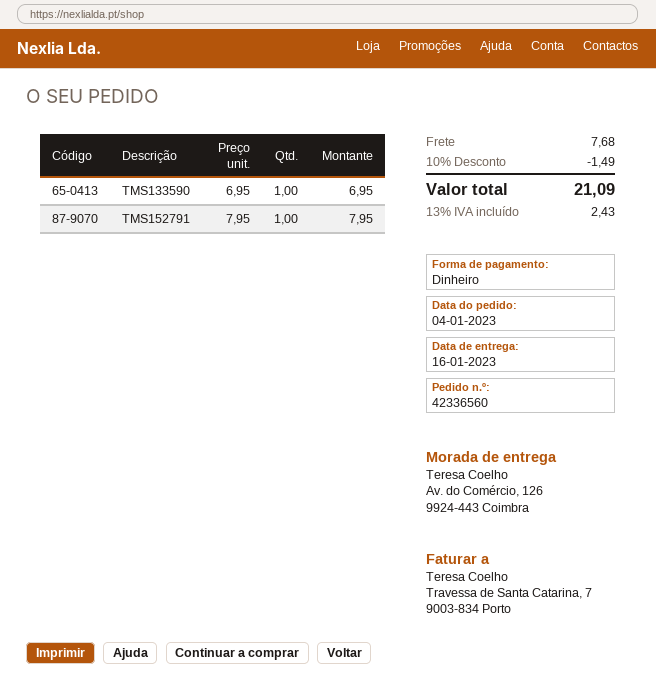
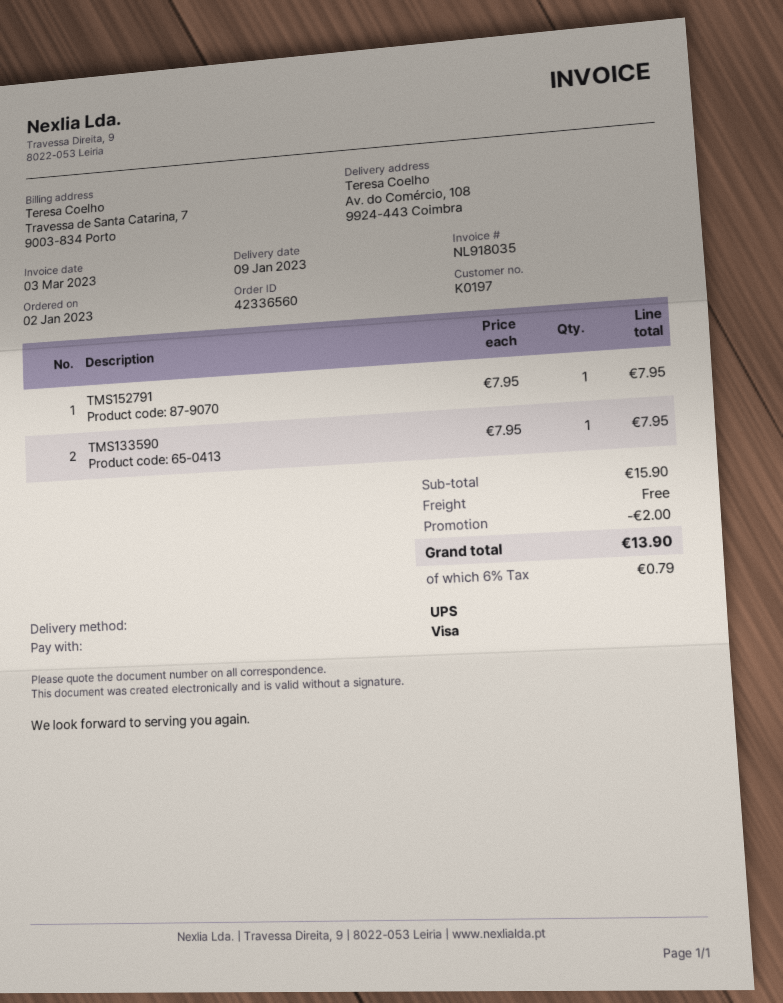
order date: 2023-01-04 -> 2023-01-02
delivery date: 2023-01-16 -> 2023-01-09
payment method: cash -> Visa
ship to: Av. do Comércio, 126, 9924-443 Coimbra -> Av. do Comércio, 108, 9924-443 Coimbra
TMS133590: 1 x 6.95 = 6.95 -> 1 x 7.95 = 7.95
discount: 1.49 -> 2.00
shipping: 7.68 -> 0.00
tax: 13% = 2.43 -> 6% = 0.79
total: 21.09 -> 13.90

